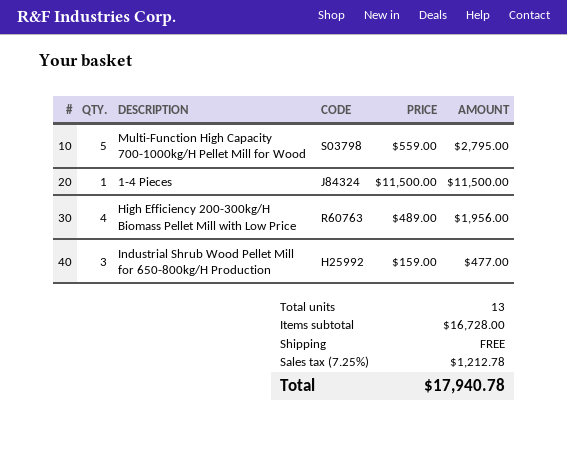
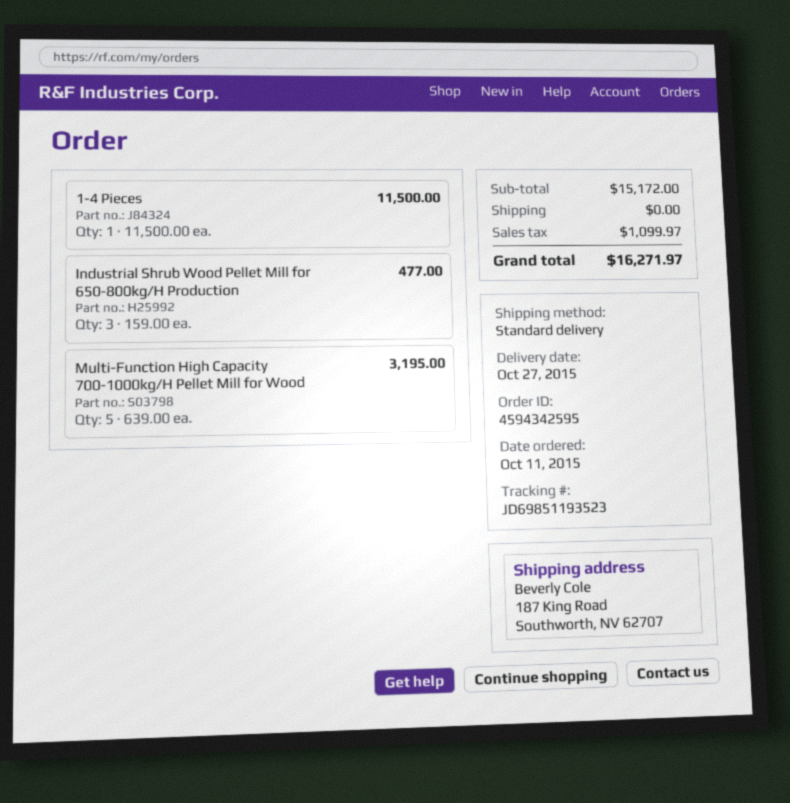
Multi-Function High Capacity 700-1000kg/H Pellet Mill for Wood: 5 x 559.00 = 2795.00 -> 5 x 639.00 = 3195.00
High Efficiency 200-300kg/H Biomass Pellet Mill with Low Price: 4 x 489.00 = 1956.00 -> none
subtotal: 16728.00 -> 15172.00
tax: 1212.78 -> 1099.97
total: 17940.78 -> 16271.97

